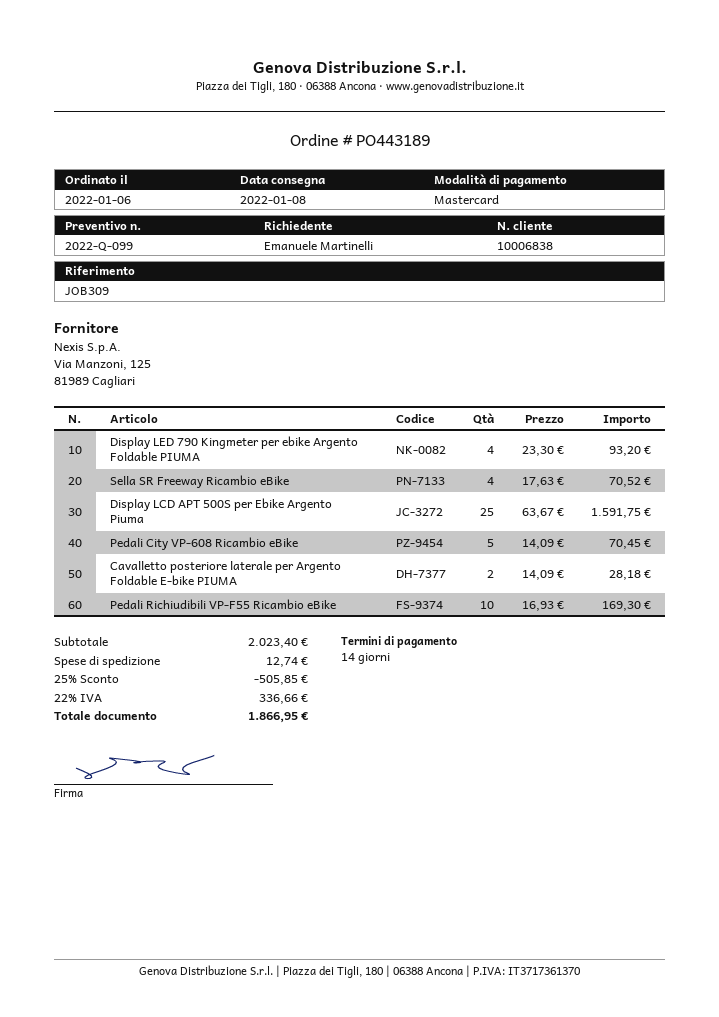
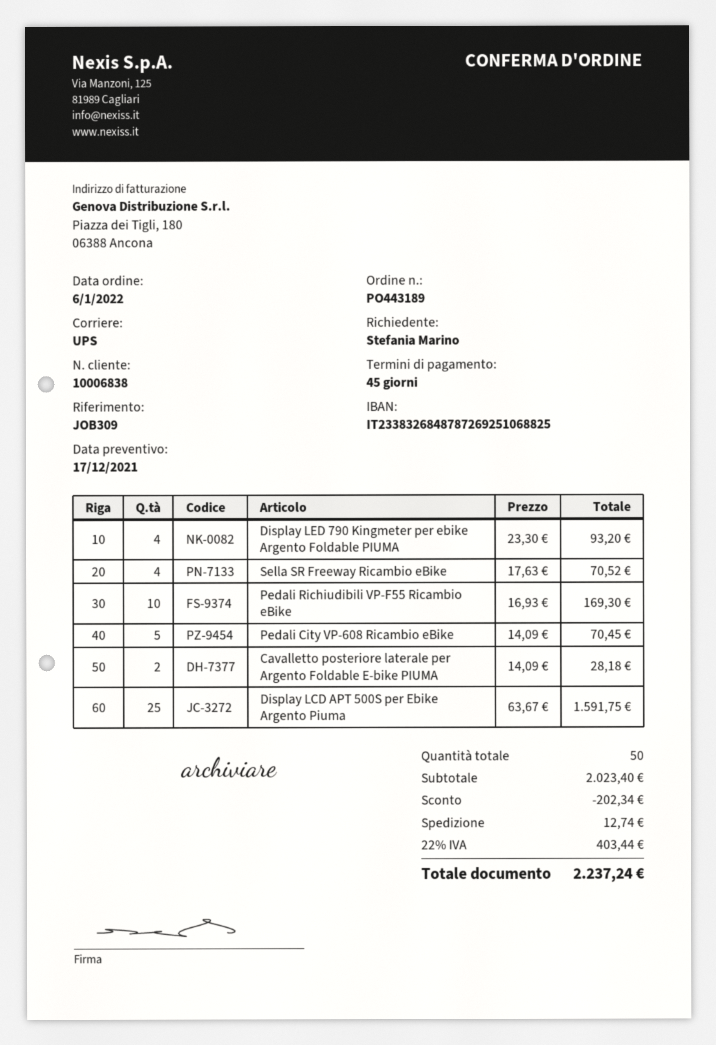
payment terms: 14 days -> 45 days
ordered by: Emanuele Martinelli -> Stefania Marino
discount: 505.85 -> 202.34
tax: 22% = 336.66 -> 22% = 403.44
total: 1866.95 -> 2237.24

